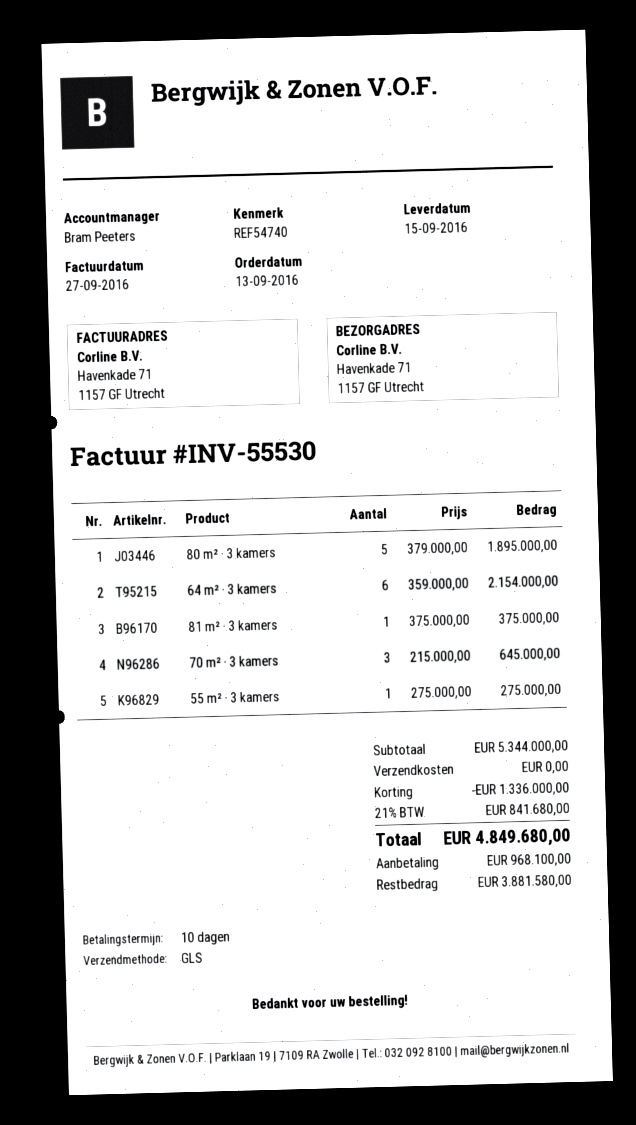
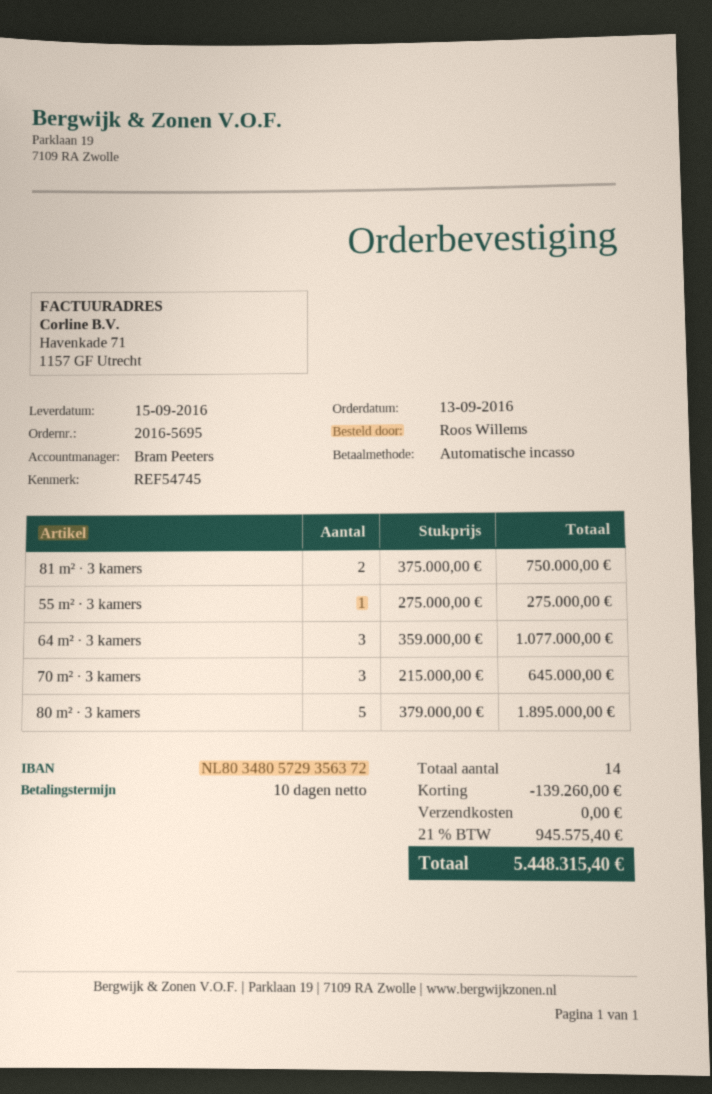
reference: REF54740 -> REF54745
64 m² · 3 kamers: 6 x 359000.00 = 2154000.00 -> 3 x 359000.00 = 1077000.00
81 m² · 3 kamers: 1 x 375000.00 = 375000.00 -> 2 x 375000.00 = 750000.00
discount: 1336000.00 -> 139260.00
tax: 21% = 841680.00 -> 21% = 945575.40
total: 4849680.00 -> 5448315.40

